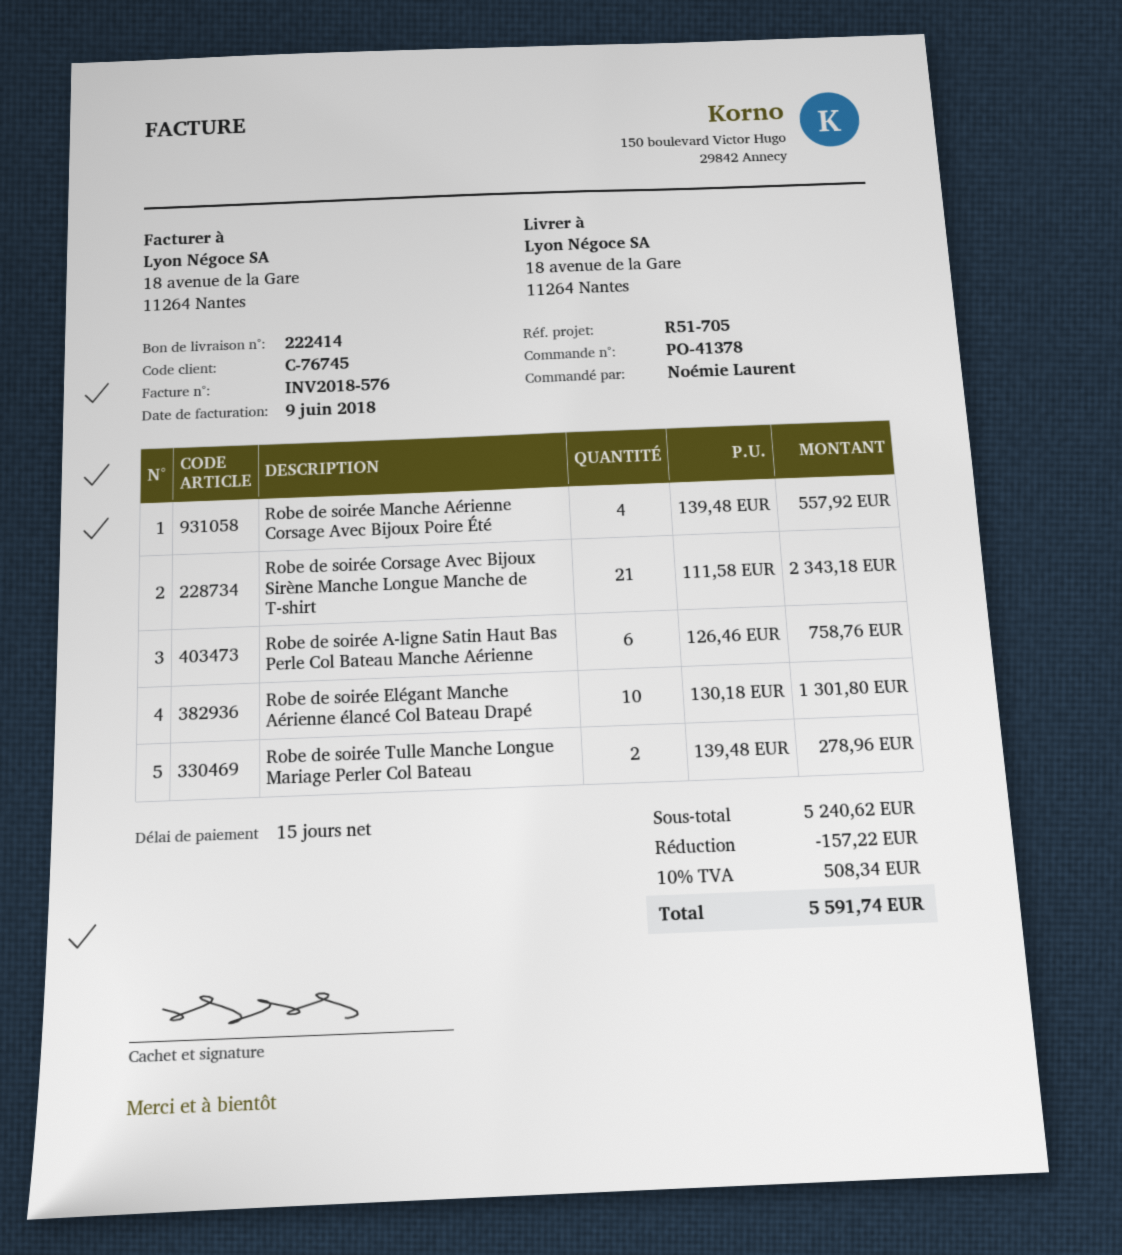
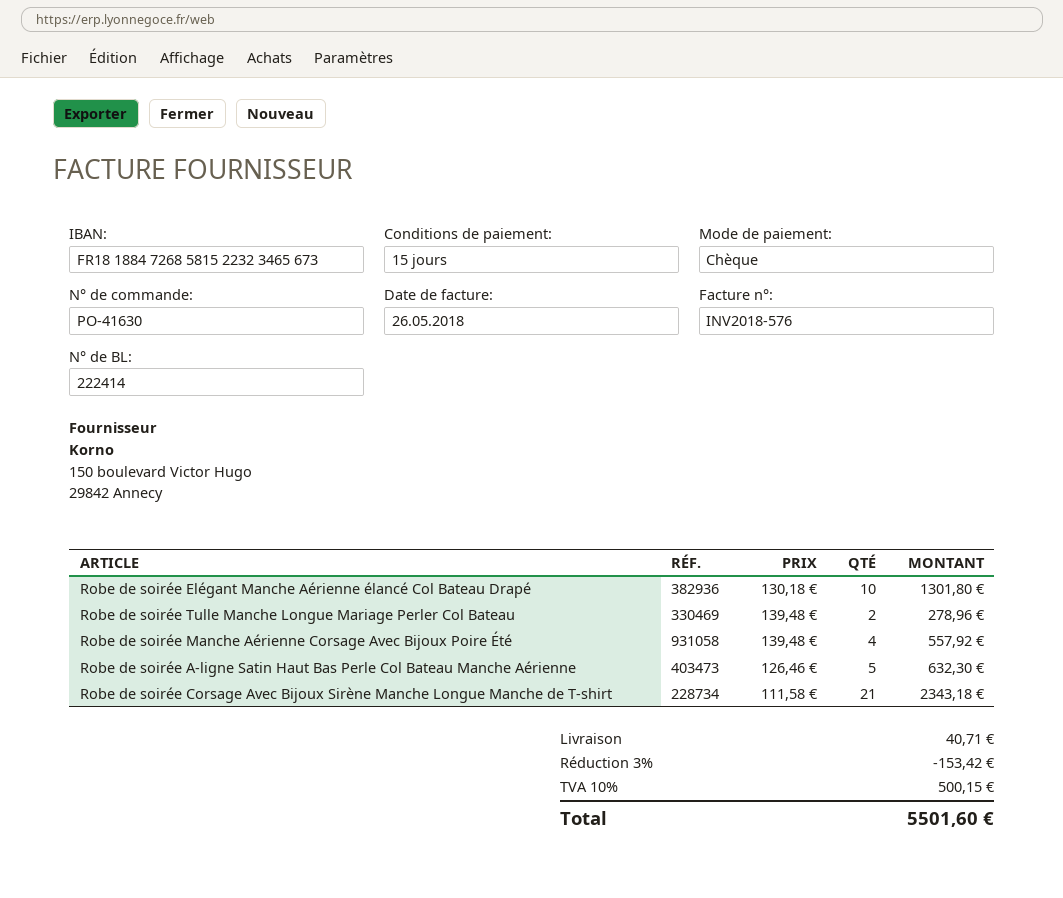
order number: PO-41378 -> PO-41630
invoice date: 2018-06-09 -> 2018-05-26
Robe de soirée A-ligne Satin Haut Bas Perle Col Bateau Manche Aérienne: 6 x 126.46 = 758.76 -> 5 x 126.46 = 632.30
discount: 157.22 -> 153.42
shipping: none -> 40.71
tax: 10% = 508.34 -> 10% = 500.15
total: 5591.74 -> 5501.60

